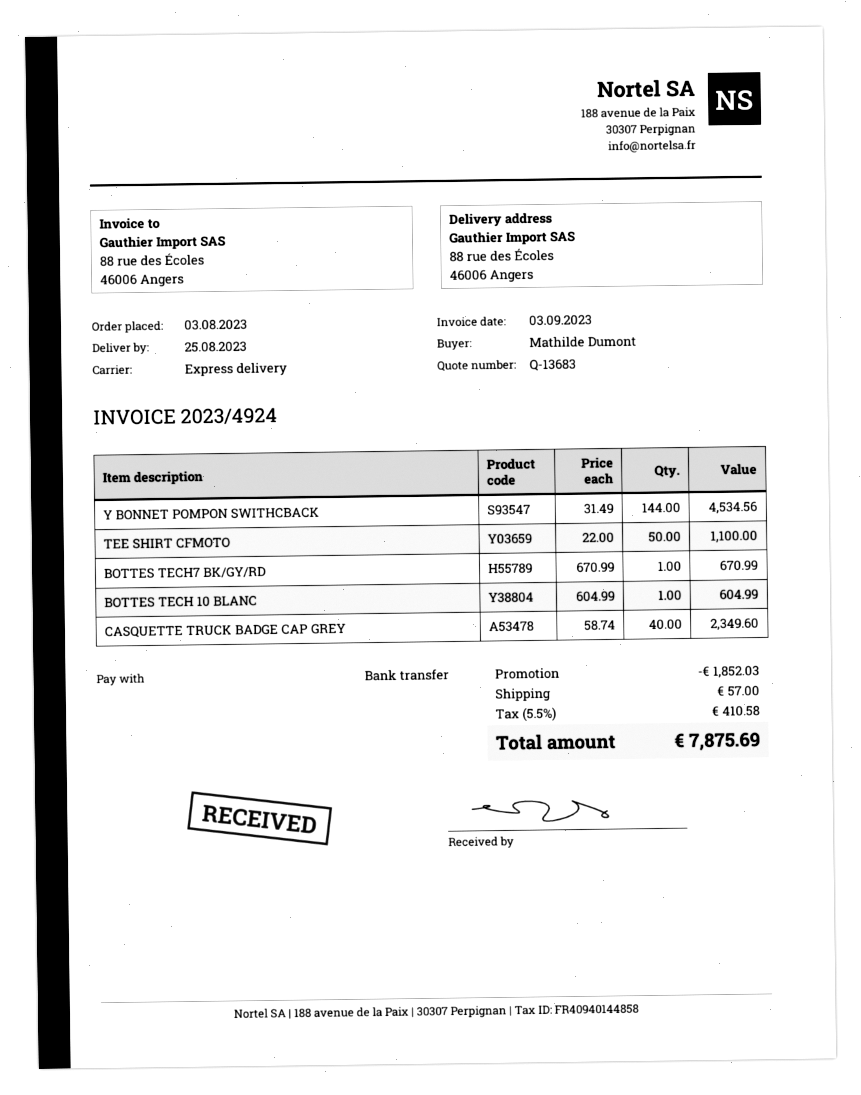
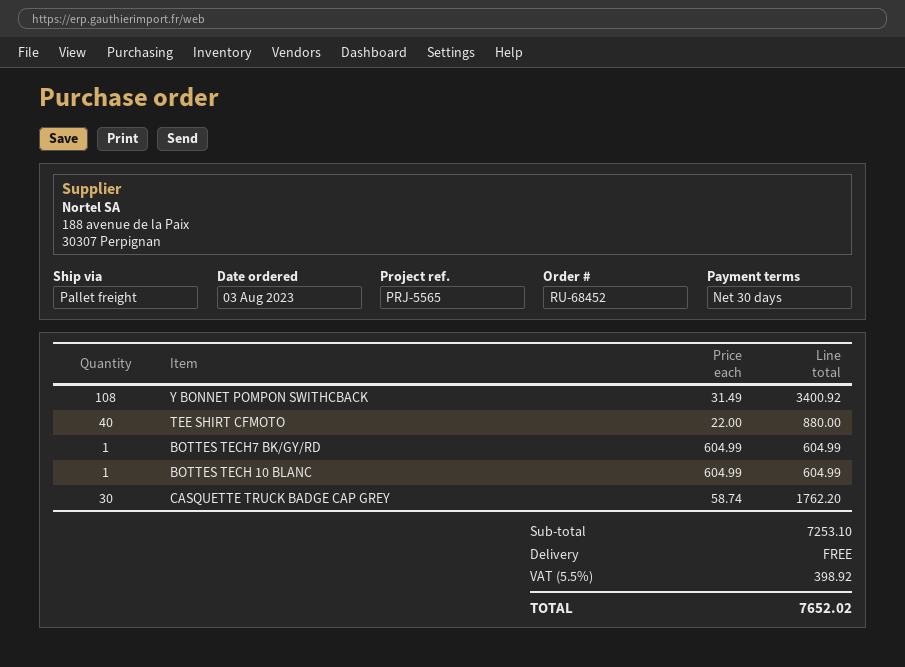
shipping method: express -> pallet freight
Y BONNET POMPON SWITHCBACK: 144 x 31.49 = 4534.56 -> 108 x 31.49 = 3400.92
TEE SHIRT CFMOTO: 50 x 22.00 = 1100.00 -> 40 x 22.00 = 880.00
BOTTES TECH7 BK/GY/RD: 1 x 670.99 = 670.99 -> 1 x 604.99 = 604.99
CASQUETTE TRUCK BADGE CAP GREY: 40 x 58.74 = 2349.60 -> 30 x 58.74 = 1762.20
discount: 1852.03 -> none
shipping: 57.00 -> 0.00
tax: 5.5% = 410.58 -> 5.5% = 398.92
total: 7875.69 -> 7652.02

